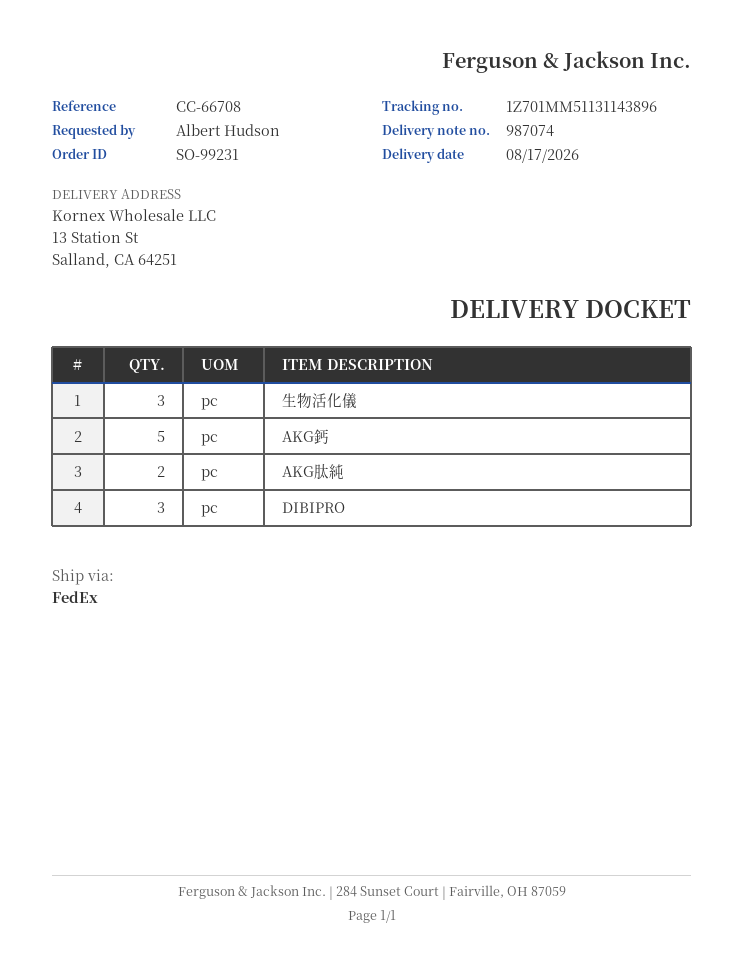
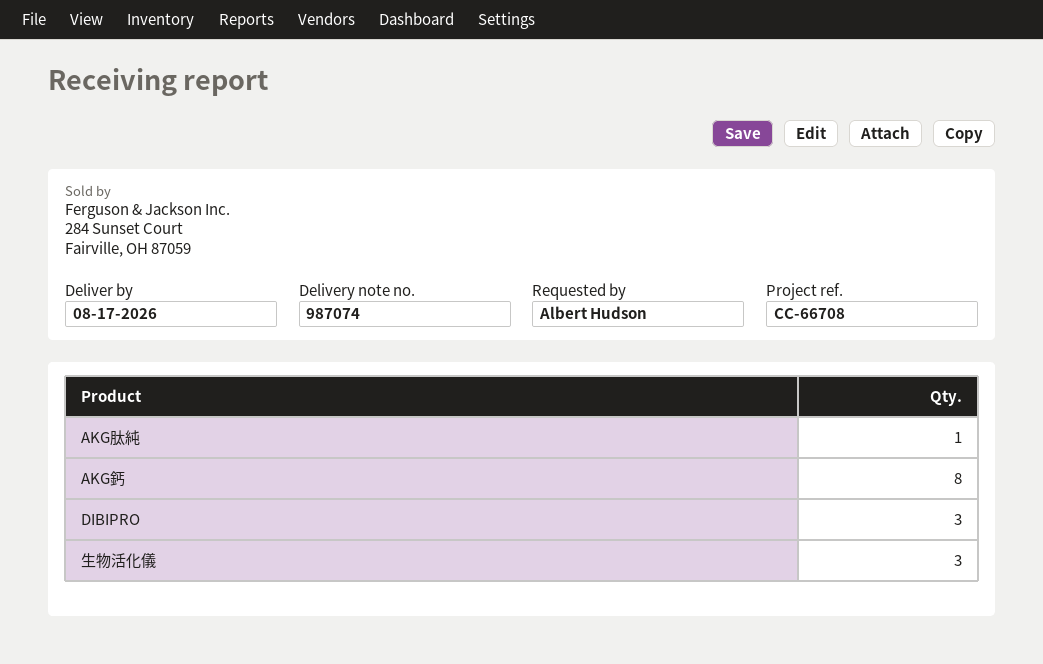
AKG鈣: 5 -> 8
AKG肽純: 2 -> 1

